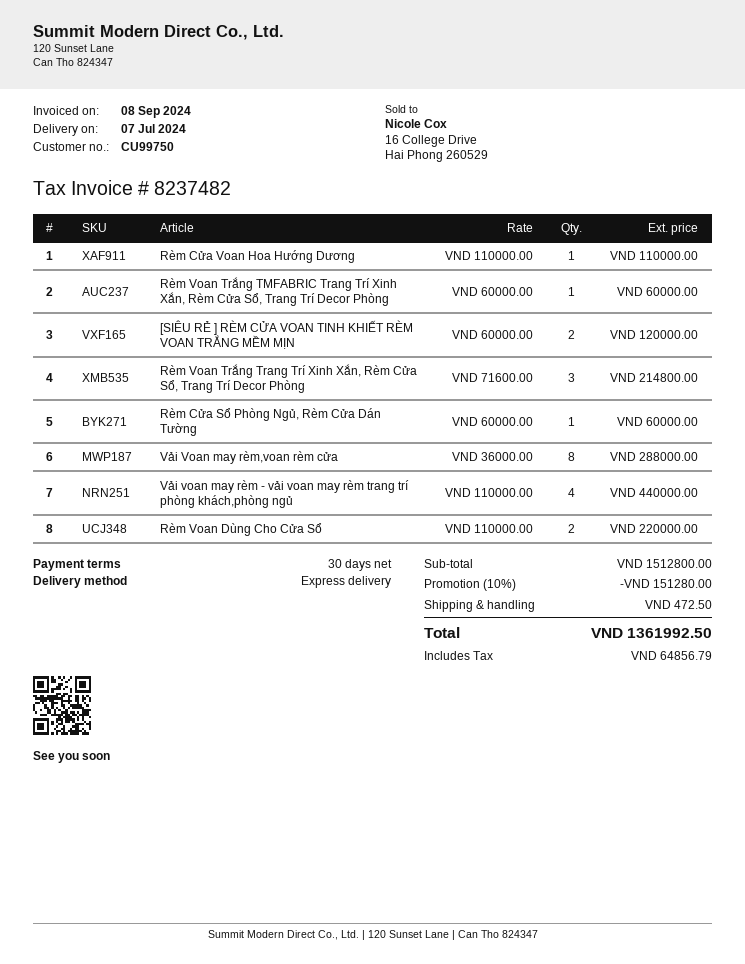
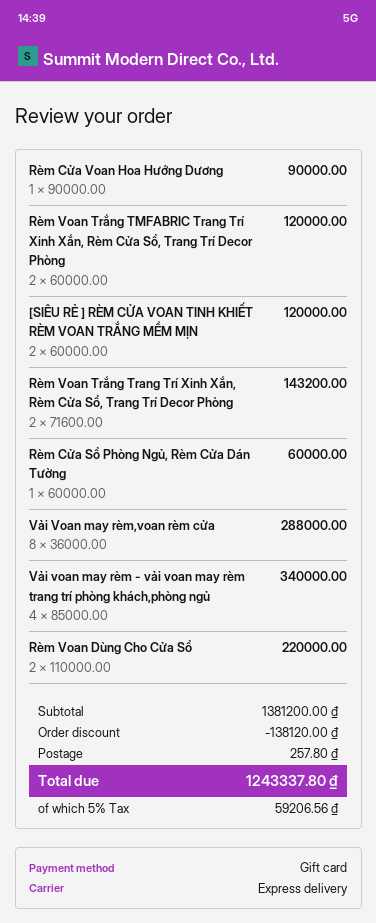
Rèm Cửa Voan Hoa Hướng Dương: 1 x 110000.00 = 110000.00 -> 1 x 90000.00 = 90000.00
Rèm Voan Trắng TMFABRIC Trang Trí Xinh Xắn, Rèm Cửa Sổ, Trang Trí Decor Phòng: 1 x 60000.00 = 60000.00 -> 2 x 60000.00 = 120000.00
Rèm Voan Trắng Trang Trí Xinh Xắn, Rèm Cửa Sổ, Trang Trí Decor Phòng: 3 x 71600.00 = 214800.00 -> 2 x 71600.00 = 143200.00
Vải voan may rèm - vải voan may rèm trang trí phòng khách,phòng ngủ: 4 x 110000.00 = 440000.00 -> 4 x 85000.00 = 340000.00
subtotal: 1512800.00 -> 1381200.00
discount: 151280.00 -> 138120.00
shipping: 472.50 -> 257.80
tax: 64856.79 -> 59206.56
total: 1361992.50 -> 1243337.80

